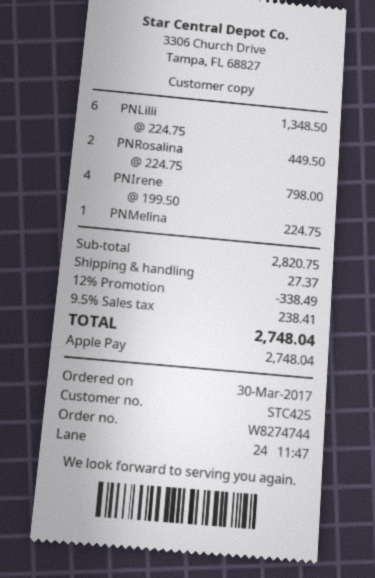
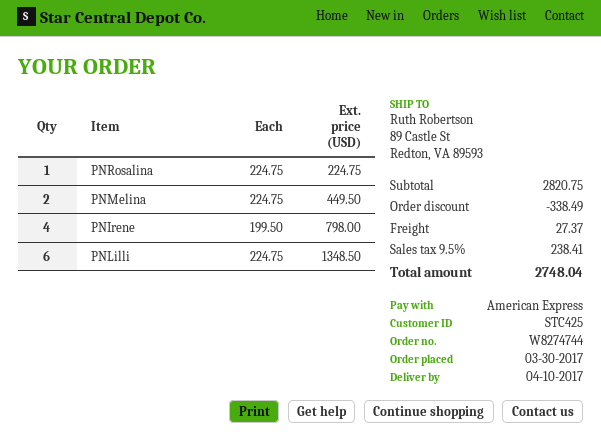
payment method: Apple Pay -> American Express
PNRosalina: 2 x 224.75 = 449.50 -> 1 x 224.75 = 224.75
PNMelina: 1 x 224.75 = 224.75 -> 2 x 224.75 = 449.50

